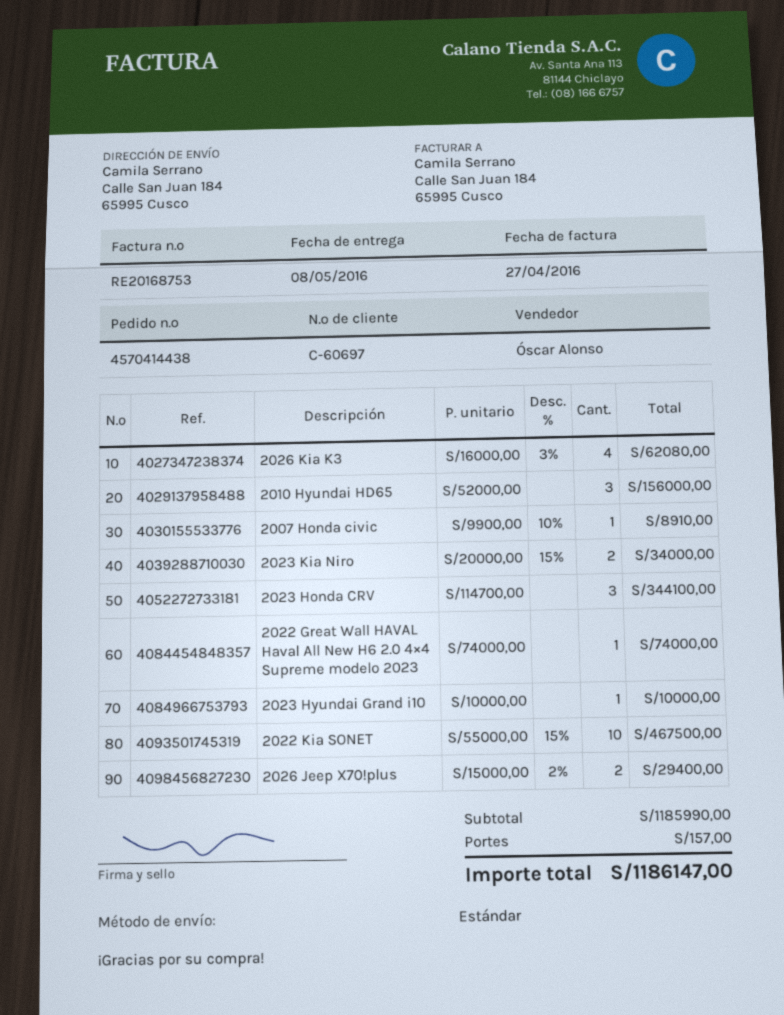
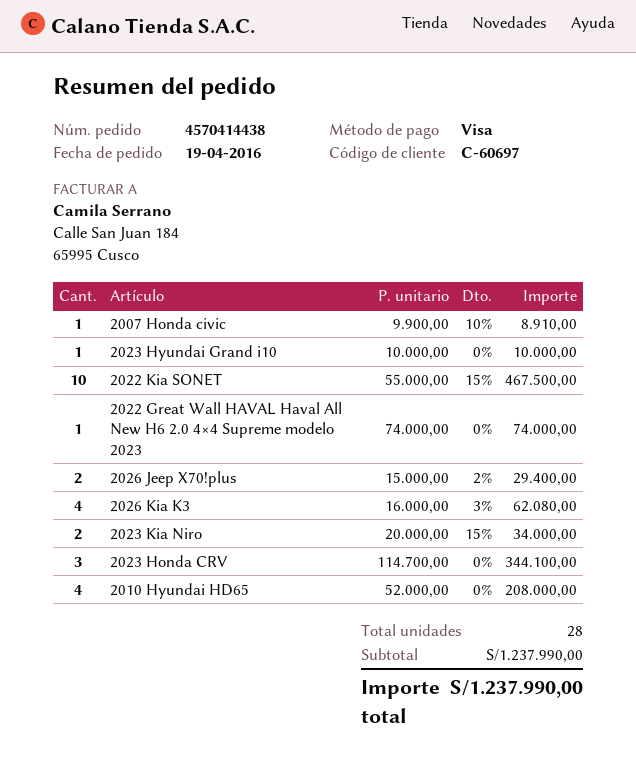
2010 Hyundai HD65: 3 x 52000.00 = 156000.00 -> 4 x 52000.00 = 208000.00
subtotal: 1185990.00 -> 1237990.00
shipping: 157.00 -> none
total: 1186147.00 -> 1237990.00

